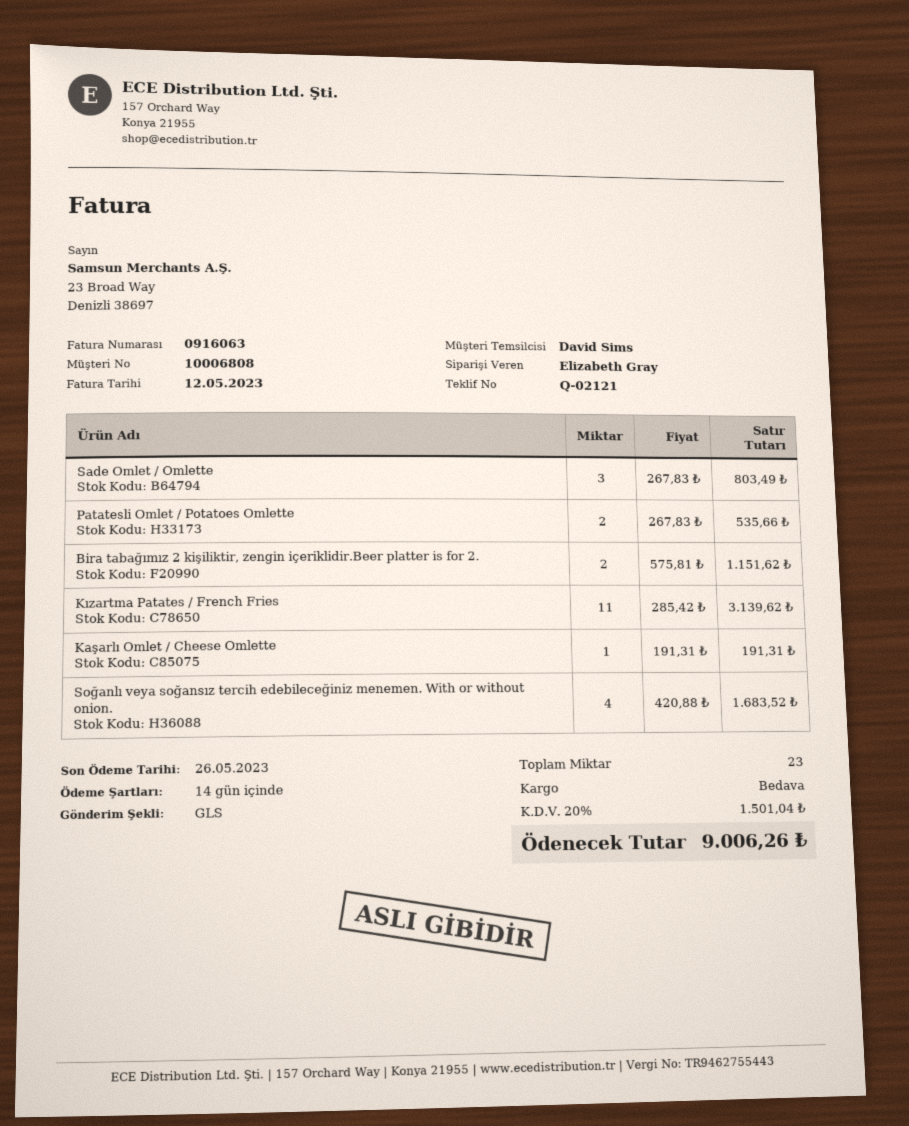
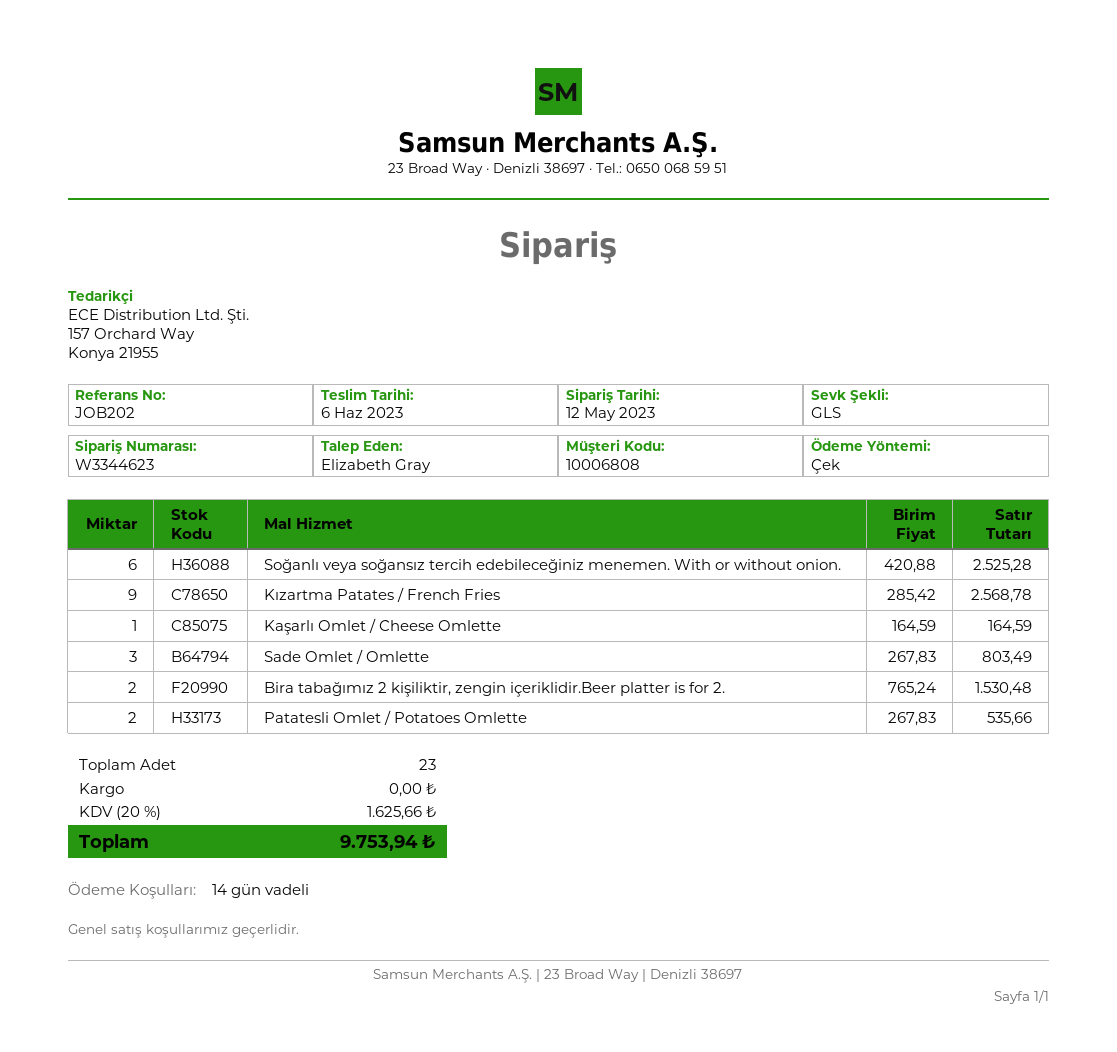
Bira tabağımız 2 kişiliktir, zengin içeriklidir.Beer platter is for 2.: 2 x 575.81 = 1151.62 -> 2 x 765.24 = 1530.48
Kızartma Patates / French Fries: 11 x 285.42 = 3139.62 -> 9 x 285.42 = 2568.78
Kaşarlı Omlet / Cheese Omlette: 1 x 191.31 = 191.31 -> 1 x 164.59 = 164.59
Soğanlı veya soğansız tercih edebileceğiniz menemen. With or without onion.: 4 x 420.88 = 1683.52 -> 6 x 420.88 = 2525.28
tax: 20% = 1501.04 -> 20% = 1625.66
total: 9006.26 -> 9753.94

